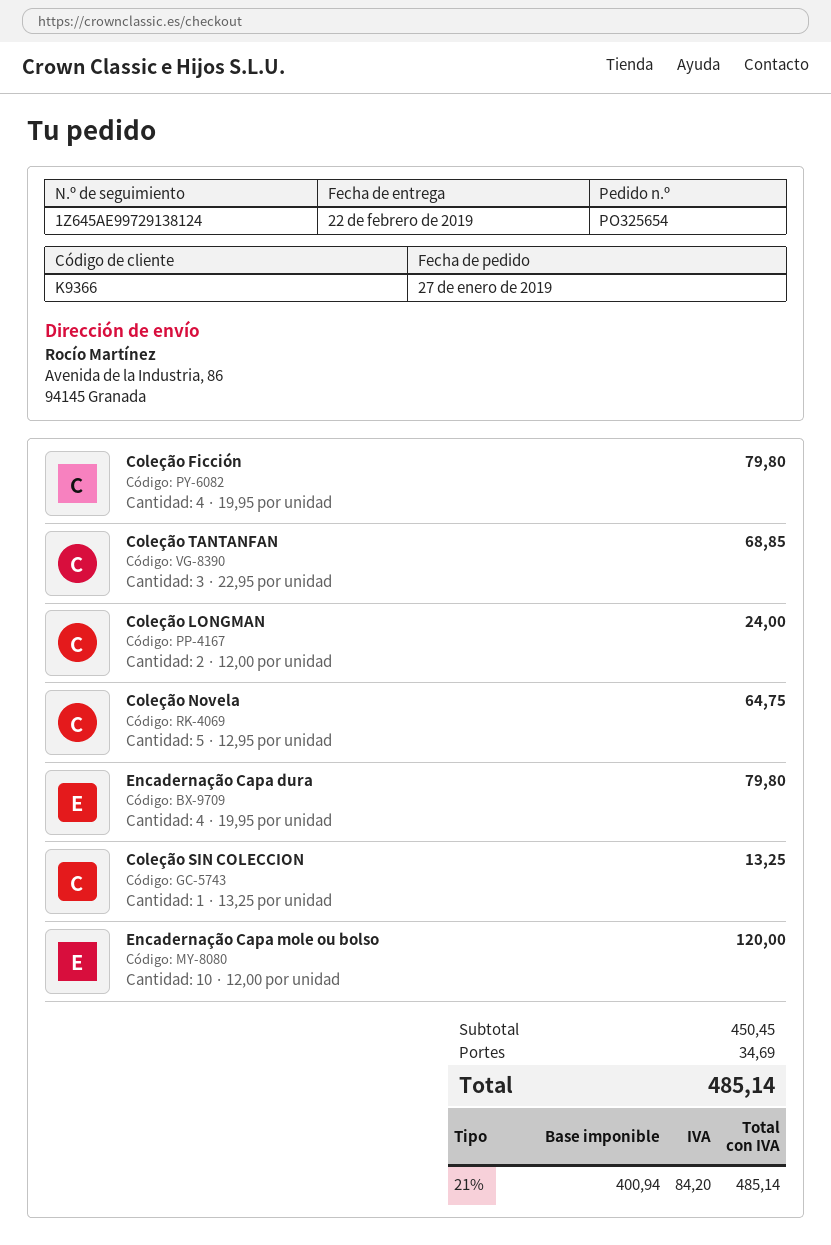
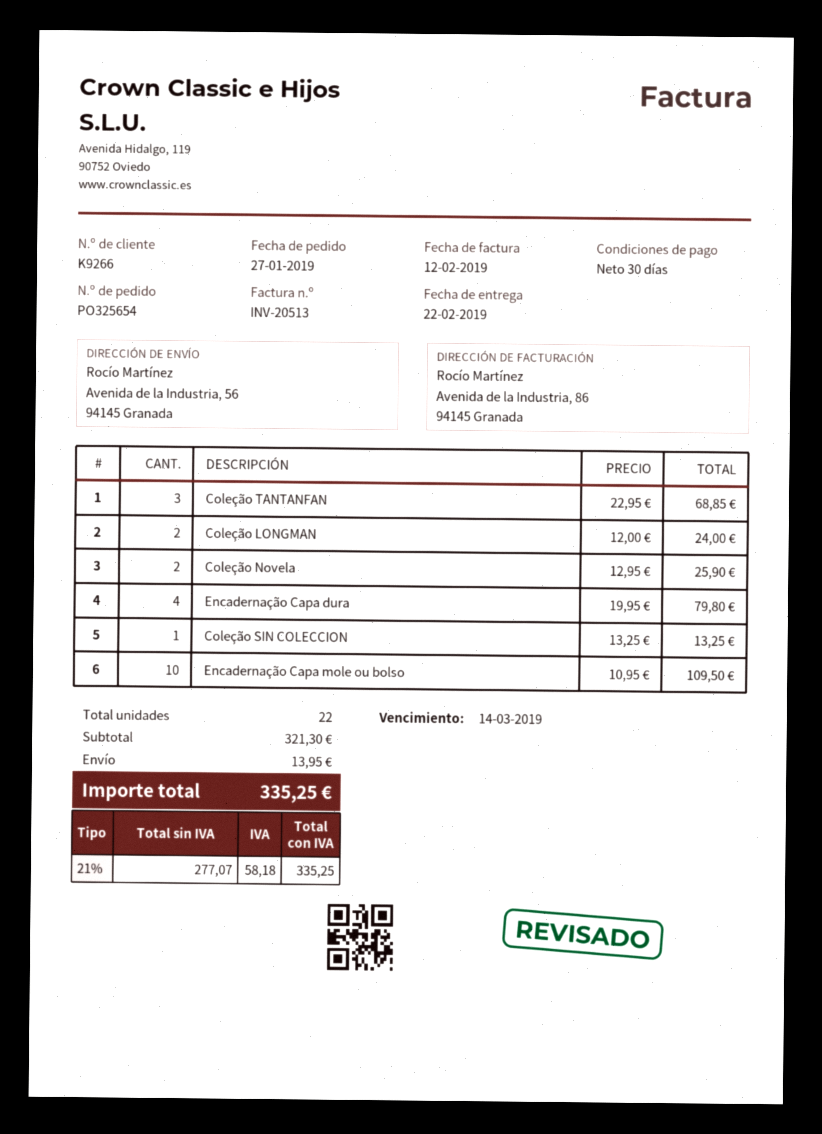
customer number: K9366 -> K9266
ship to: Avenida de la Industria, 86, 94145 Granada -> Avenida de la Industria, 56, 94145 Granada
Coleção Ficción: 4 x 19.95 = 79.80 -> none
Coleção Novela: 5 x 12.95 = 64.75 -> 2 x 12.95 = 25.90
Encadernação Capa mole ou bolso: 10 x 12.00 = 120.00 -> 10 x 10.95 = 109.50
subtotal: 450.45 -> 321.30
shipping: 34.69 -> 13.95
net: 400.94 -> 277.07
tax: 21% = 84.20 -> 21% = 58.18
total: 485.14 -> 335.25

